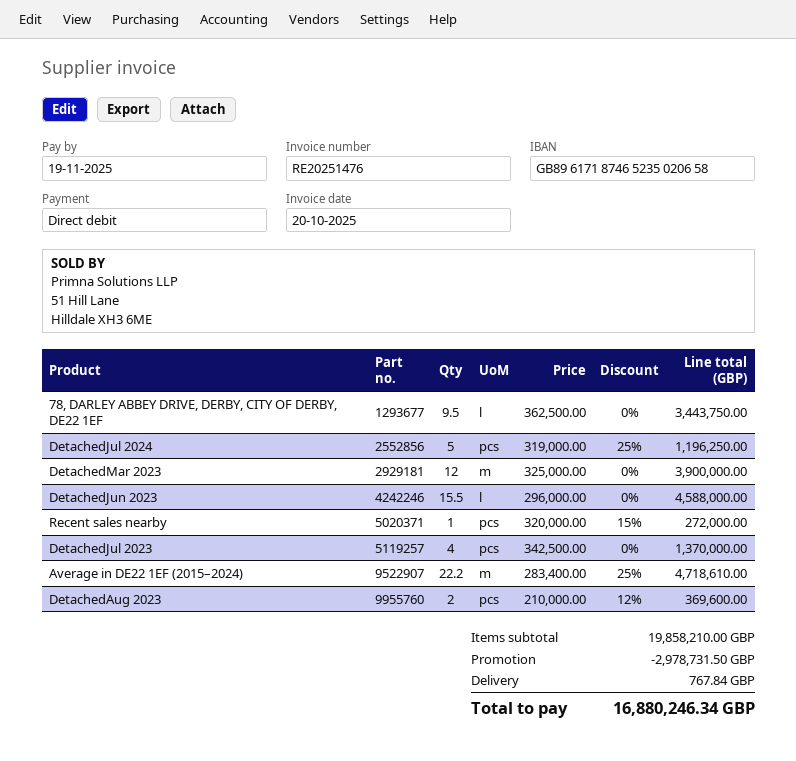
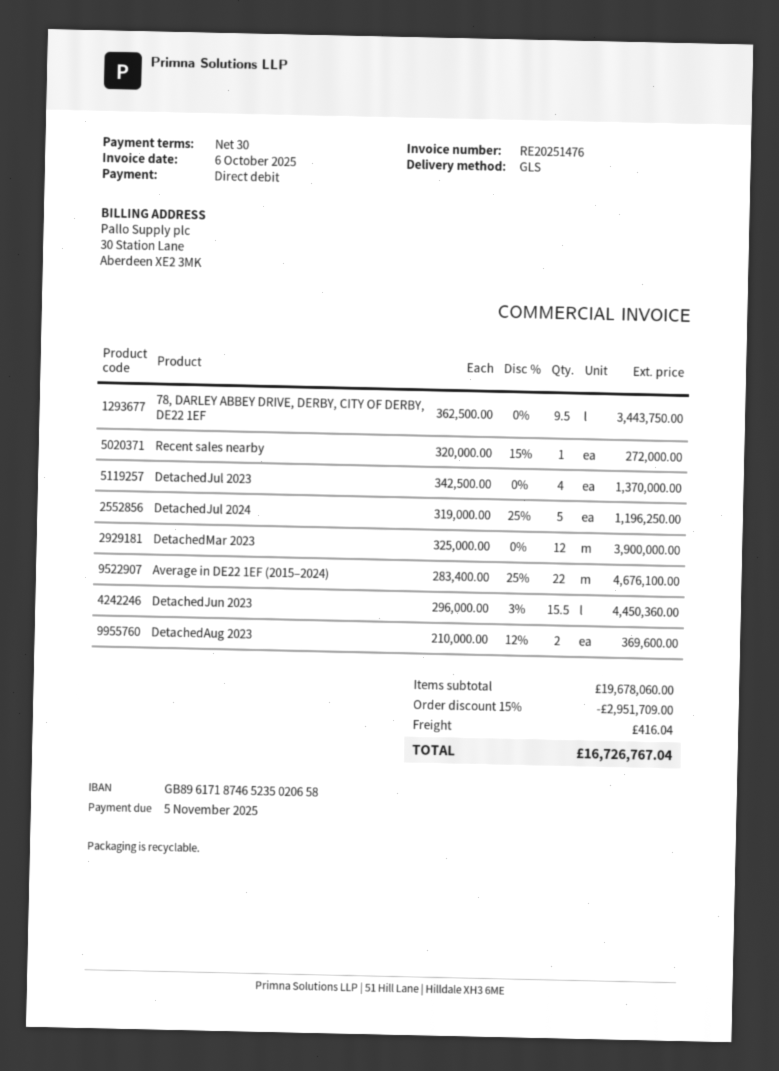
invoice date: 2025-10-20 -> 2025-10-06
due date: 2025-11-19 -> 2025-11-05
DetachedJun 2023: 15.5 x 296000.00 = 4588000.00 -> 15.5 x 296000.00 - 3% = 4450360.00
Average in DE22 1EF (2015–2024): 22.2 x 283400.00 - 25% = 4718610.00 -> 22 x 283400.00 - 25% = 4676100.00
subtotal: 19858210.00 -> 19678060.00
discount: 2978731.50 -> 2951709.00
shipping: 767.84 -> 416.04
total: 16880246.34 -> 16726767.04

